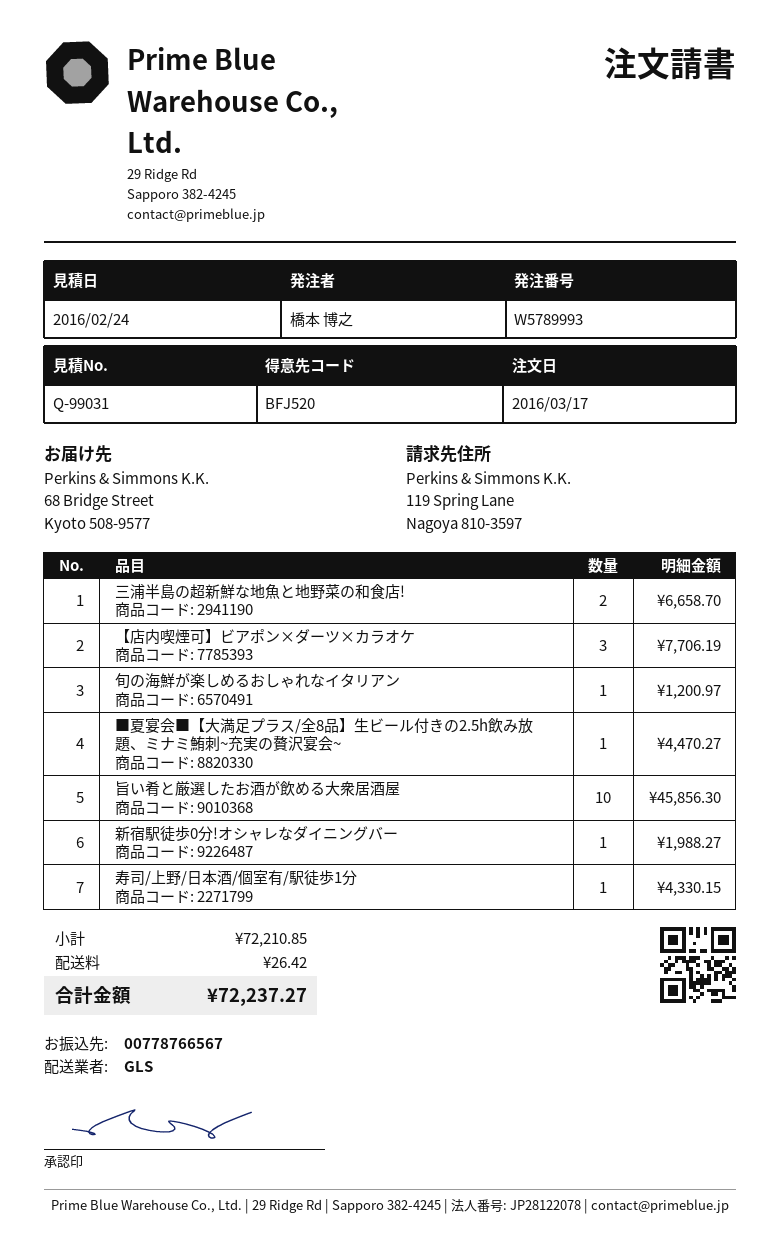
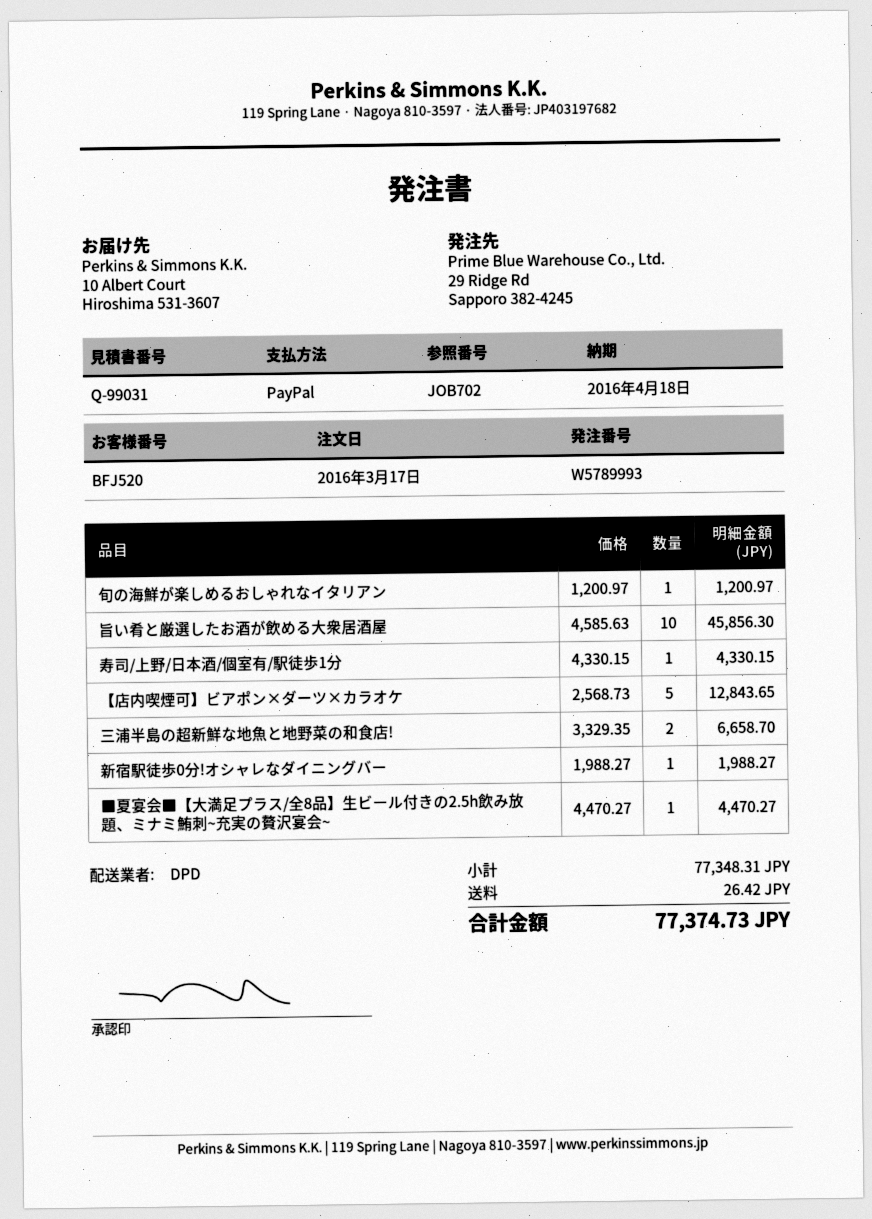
shipping method: GLS -> DPD
ship to: 68 Bridge Street, Kyoto 508-9577 -> 10 Albert Court, Hiroshima 531-3607
【店内喫煙可】ビアポン×ダーツ×カラオケ: 3 for 7706.19 -> 5 for 12843.65
subtotal: 72210.85 -> 77348.31
total: 72237.27 -> 77374.73

